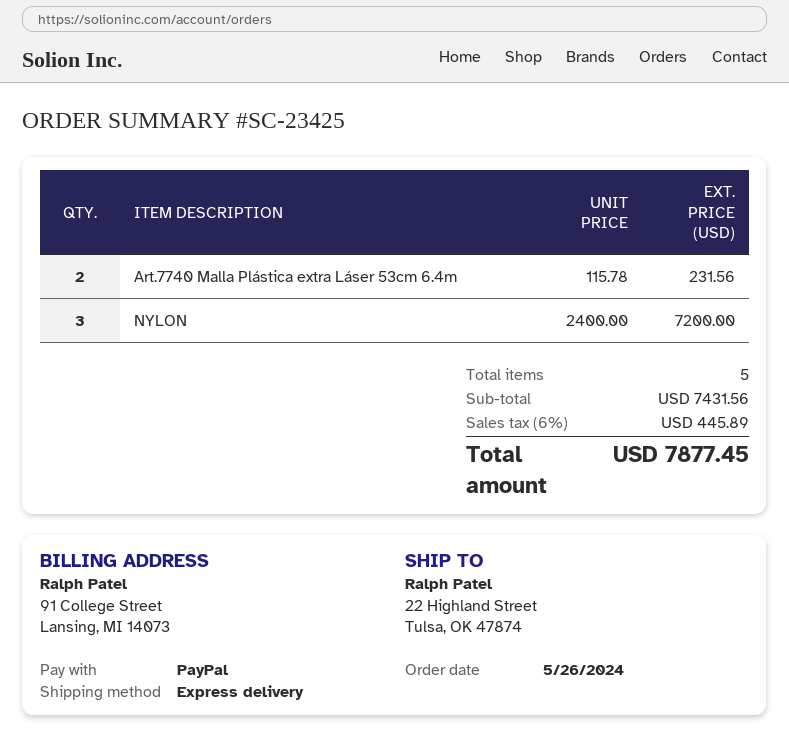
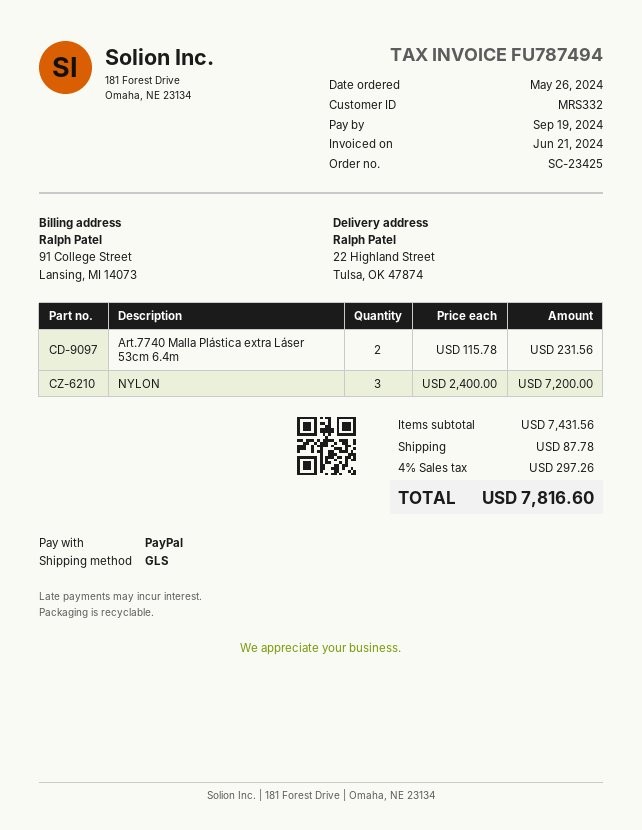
shipping method: express -> GLS
shipping: none -> 87.78
tax: 6% = 445.89 -> 4% = 297.26
total: 7877.45 -> 7816.60

